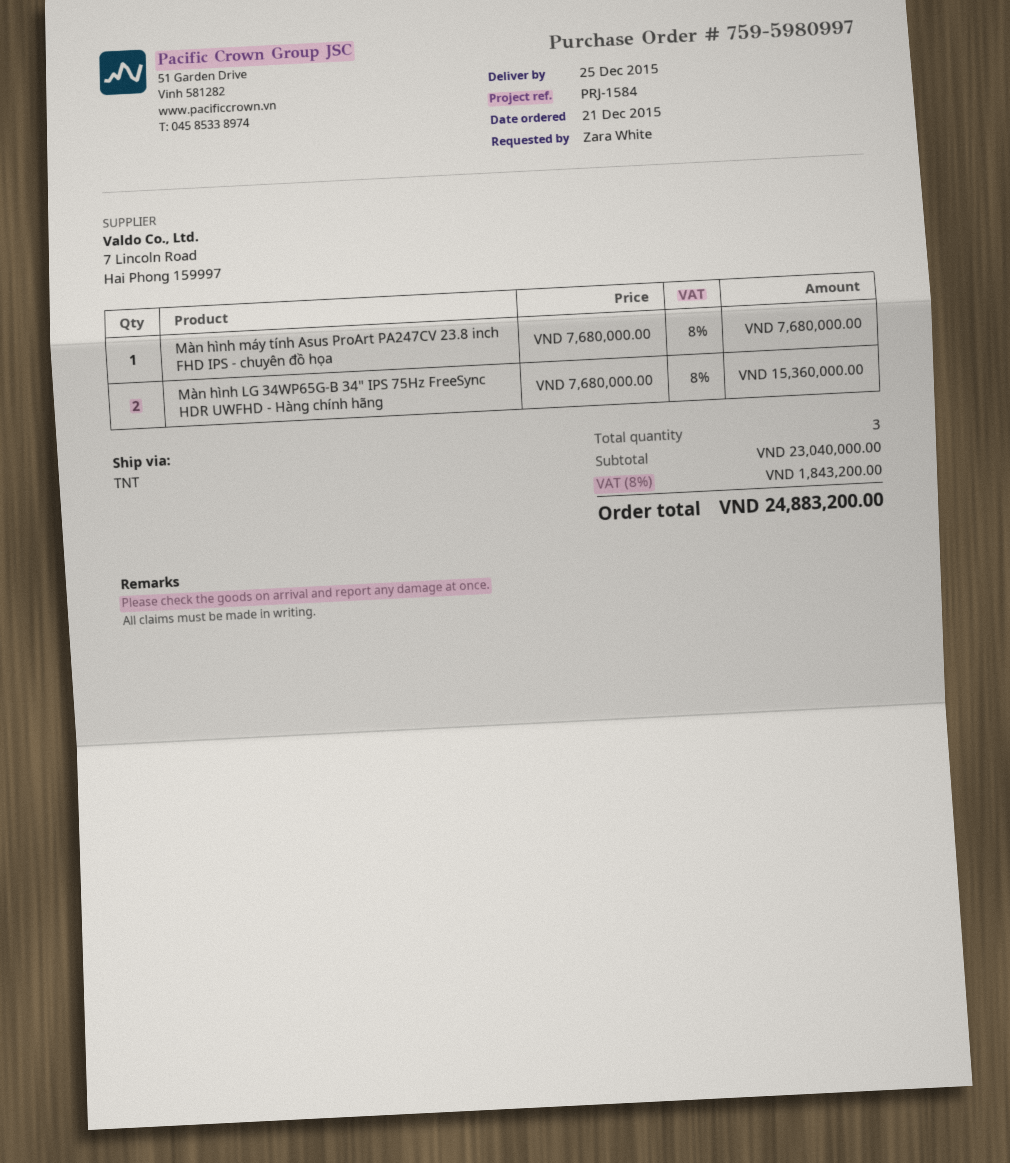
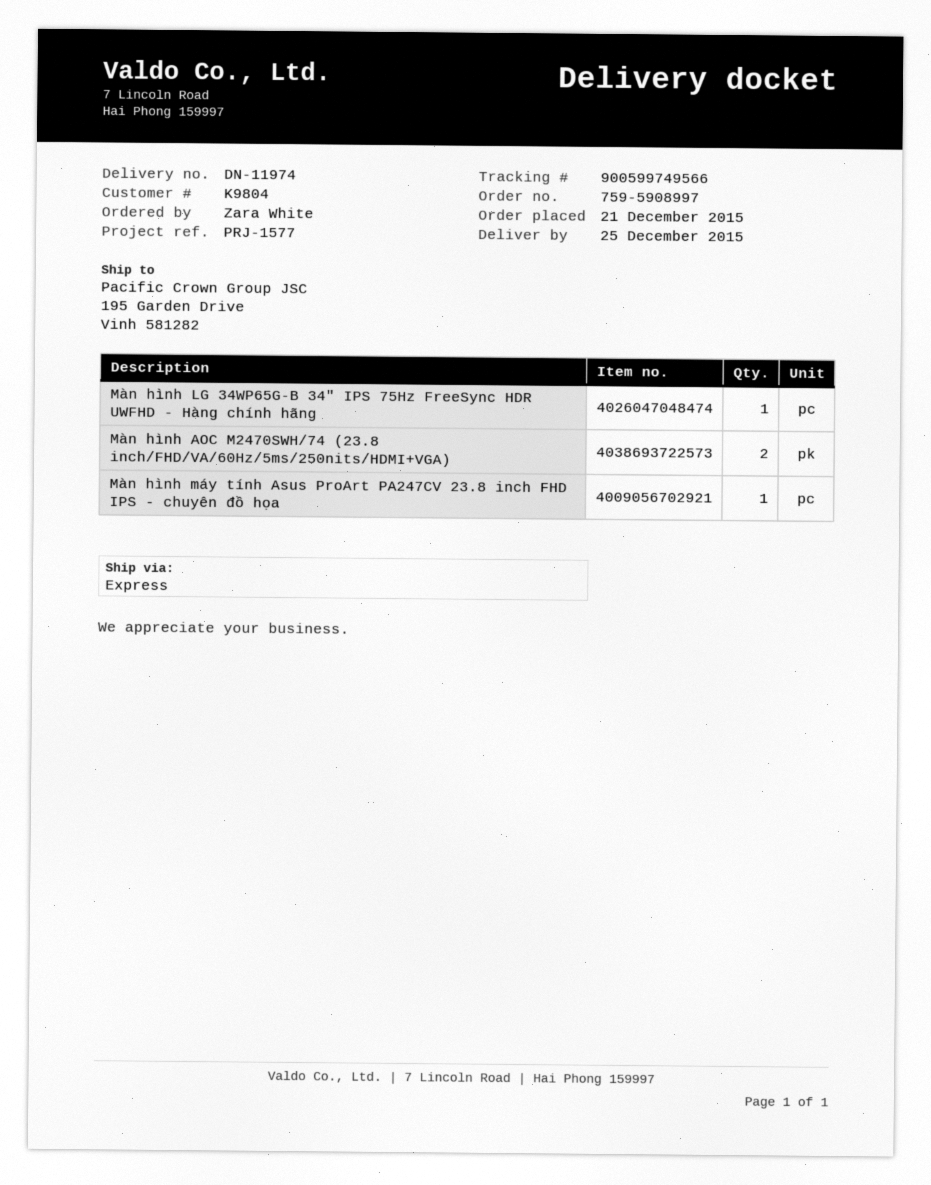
order number: 759-5980997 -> 759-5908997
reference: PRJ-1584 -> PRJ-1577
shipping method: TNT -> express
Màn hình LG 34WP65G-B 34" IPS 75Hz FreeSync HDR UWFHD - Hàng chính hãng: 2 -> 1
Màn hình AOC M2470SWH/74 (23.8 inch/FHD/VA/60Hz/5ms/250nits/HDMI+VGA): none -> 2

